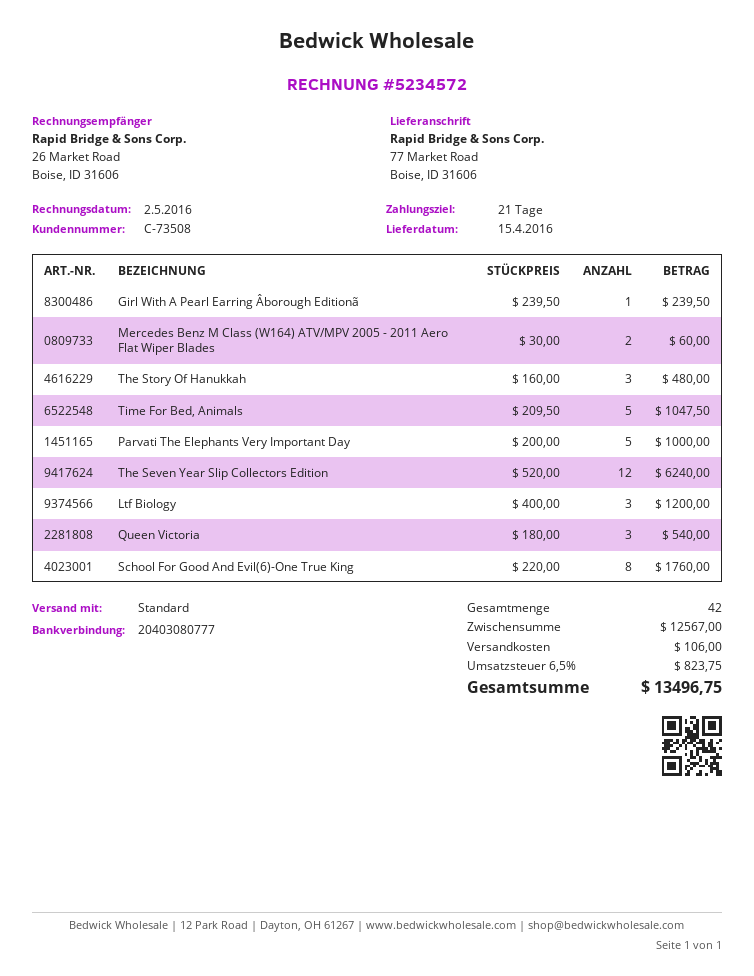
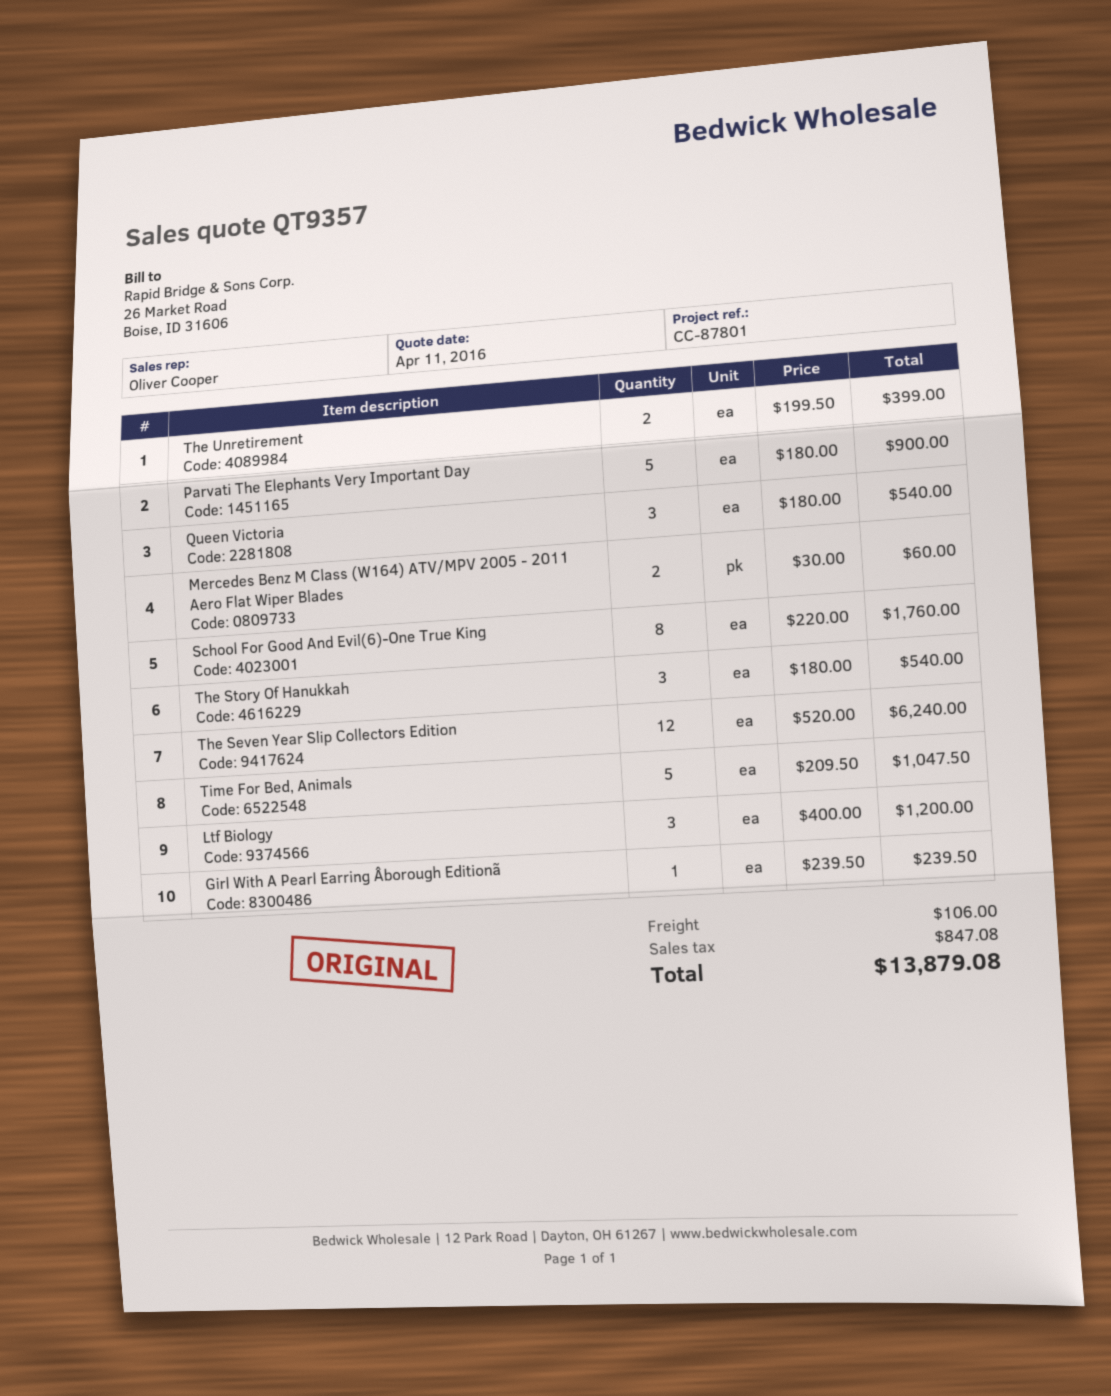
The Story Of Hanukkah: 3 x 160.00 = 480.00 -> 3 x 180.00 = 540.00
Parvati The Elephants Very Important Day: 5 x 200.00 = 1000.00 -> 5 x 180.00 = 900.00
The Unretirement: none -> 2 x 199.50 = 399.00
tax: 823.75 -> 847.08
total: 13496.75 -> 13879.08

